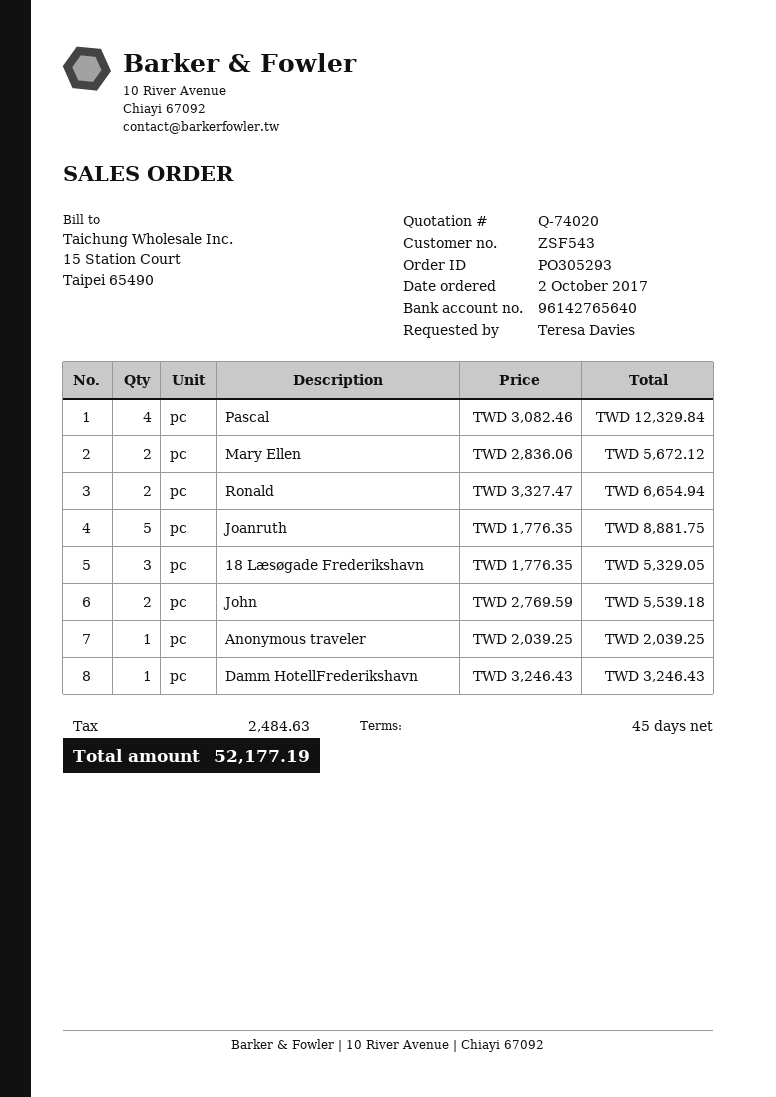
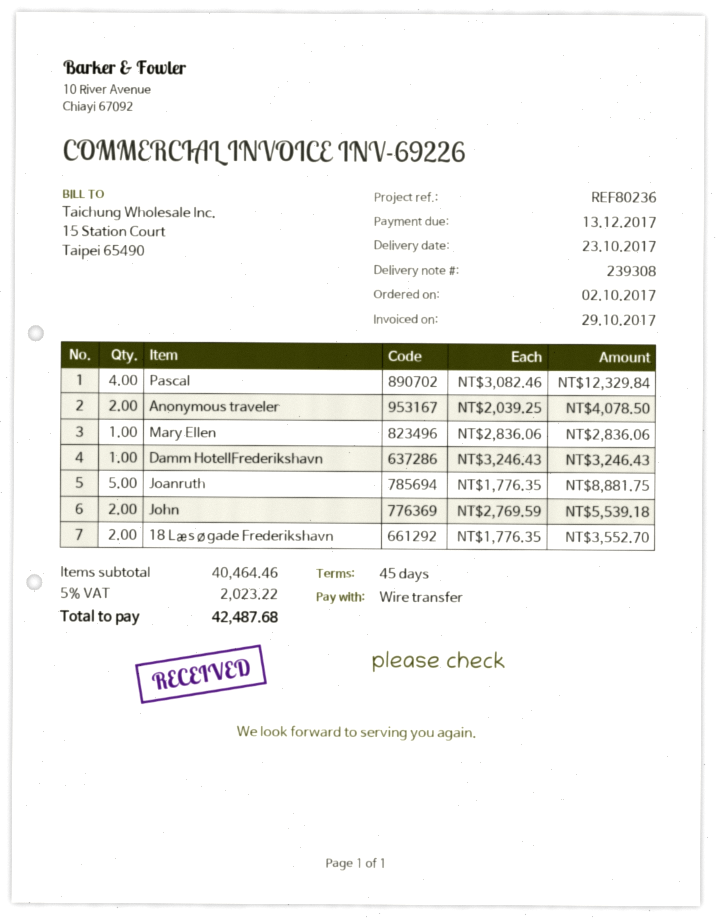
Mary Ellen: 2 x 2836.06 = 5672.12 -> 1 x 2836.06 = 2836.06
Ronald: 2 x 3327.47 = 6654.94 -> none
18 Læsøgade Frederikshavn: 3 x 1776.35 = 5329.05 -> 2 x 1776.35 = 3552.70
Anonymous traveler: 1 x 2039.25 = 2039.25 -> 2 x 2039.25 = 4078.50
tax: 2484.63 -> 2023.22
total: 52177.19 -> 42487.68

